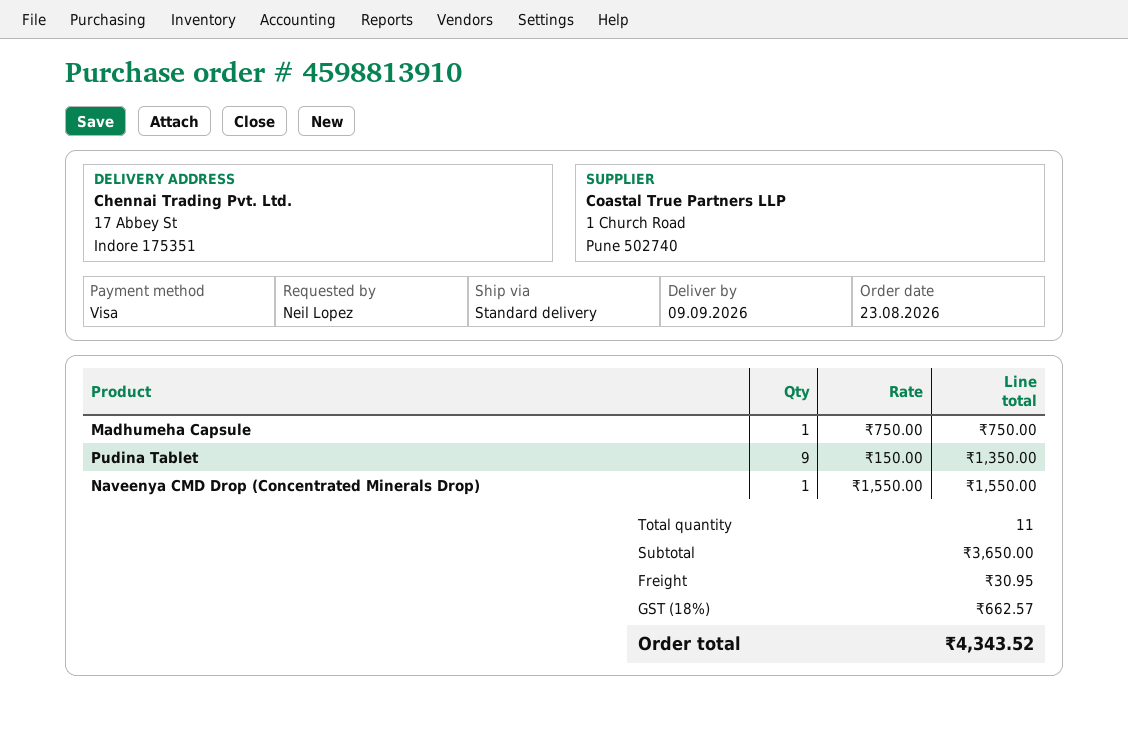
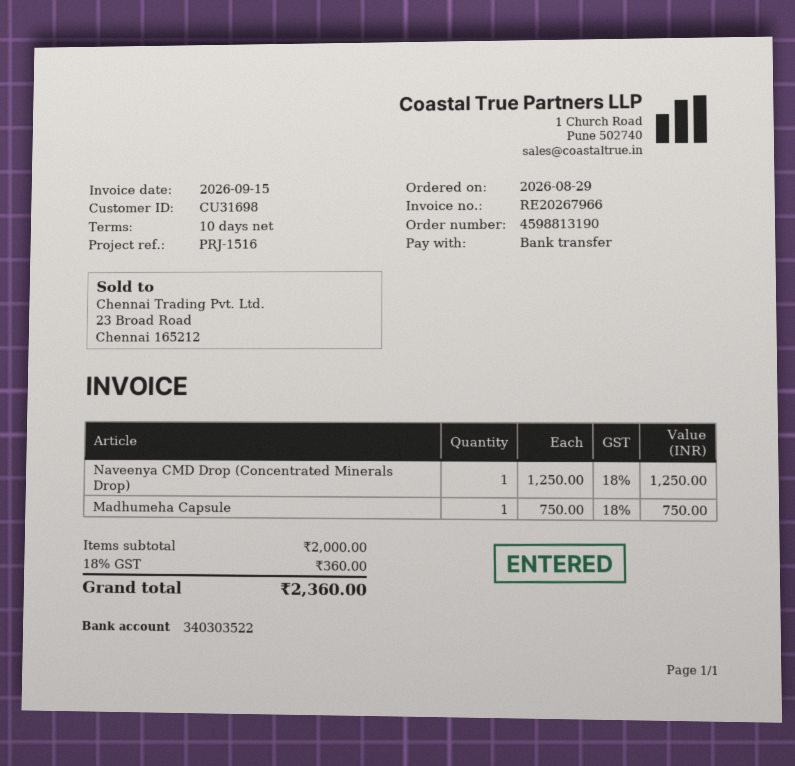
order number: 4598813910 -> 4598813190
order date: 2026-08-23 -> 2026-08-29
payment method: Visa -> bank transfer
Pudina Tablet: 9 x 150.00 = 1350.00 -> none
Naveenya CMD Drop (Concentrated Minerals Drop): 1 x 1550.00 = 1550.00 -> 1 x 1250.00 = 1250.00
subtotal: 3650.00 -> 2000.00
shipping: 30.95 -> none
tax: 18% = 662.57 -> 18% = 360.00
total: 4343.52 -> 2360.00

